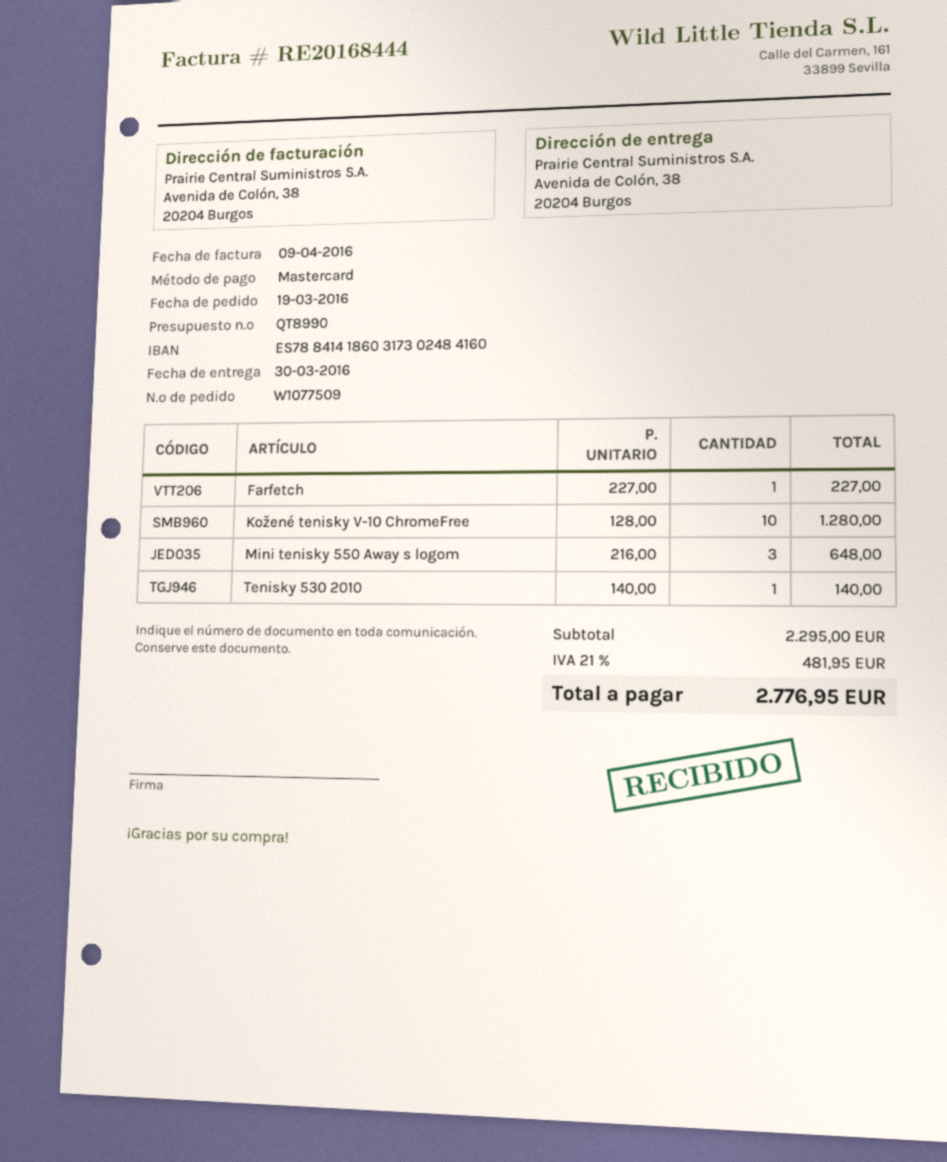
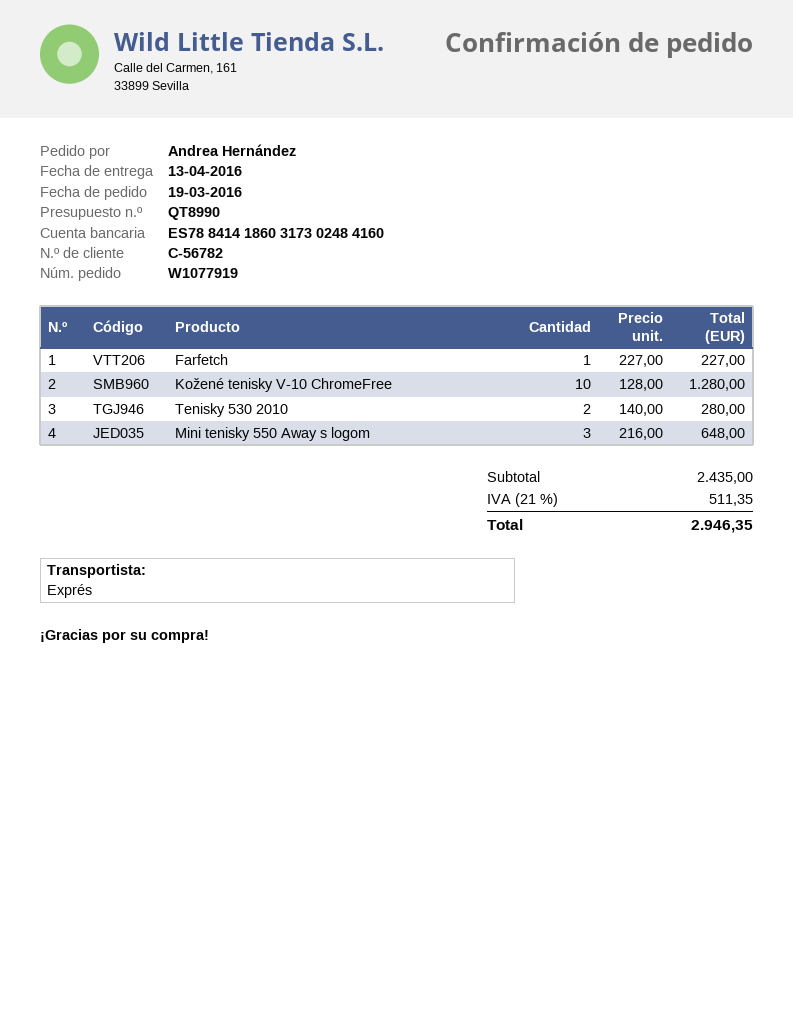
order number: W1077509 -> W1077919
delivery date: 2016-03-30 -> 2016-04-13
Tenisky 530 2010: 1 x 140.00 = 140.00 -> 2 x 140.00 = 280.00
subtotal: 2295.00 -> 2435.00
tax: 21% = 481.95 -> 21% = 511.35
total: 2776.95 -> 2946.35

